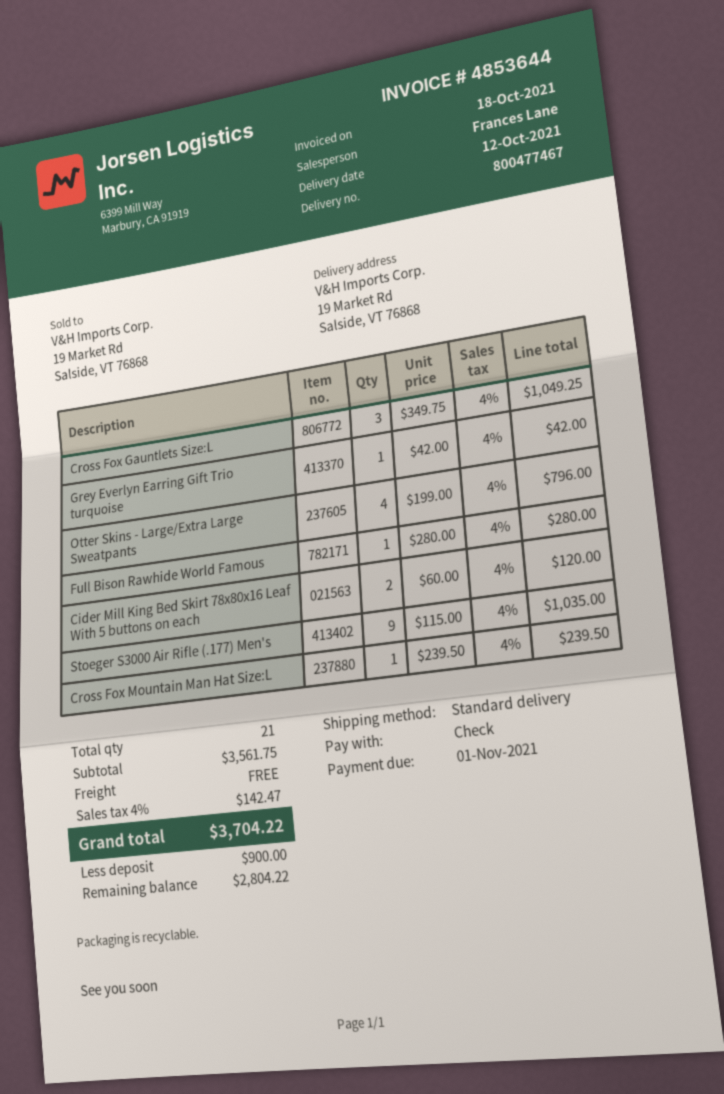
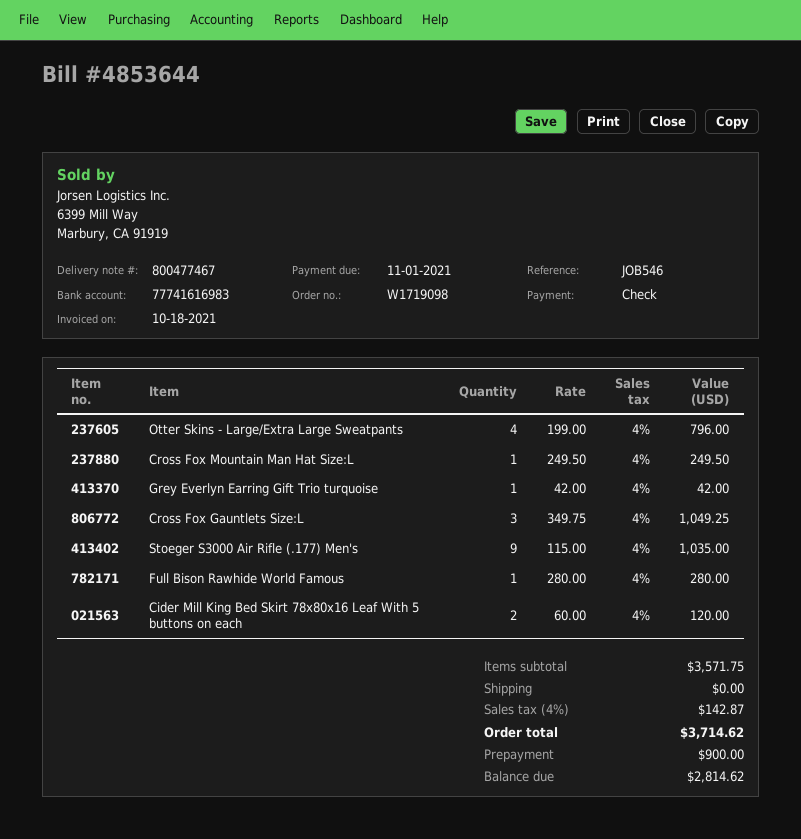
Cross Fox Mountain Man Hat Size:L: 1 x 239.50 = 239.50 -> 1 x 249.50 = 249.50
subtotal: 3561.75 -> 3571.75
tax: 4% = 142.47 -> 4% = 142.87
total: 3704.22 -> 3714.62
balance: 2804.22 -> 2814.62

